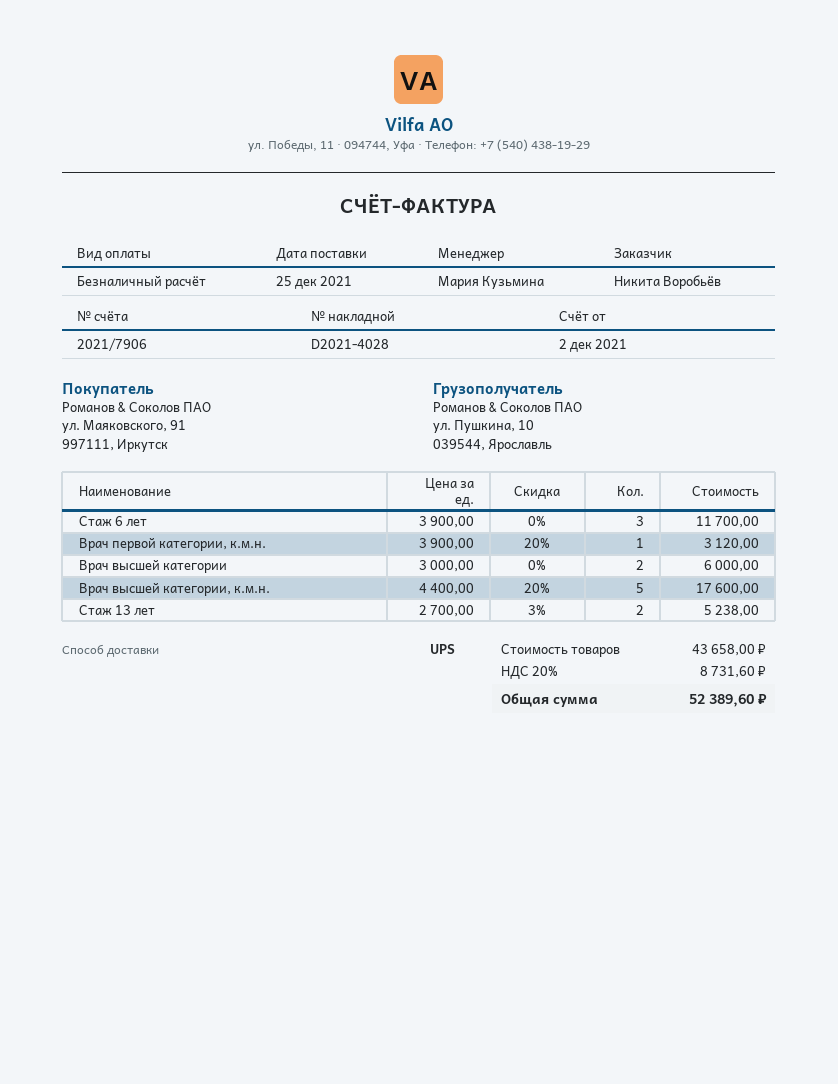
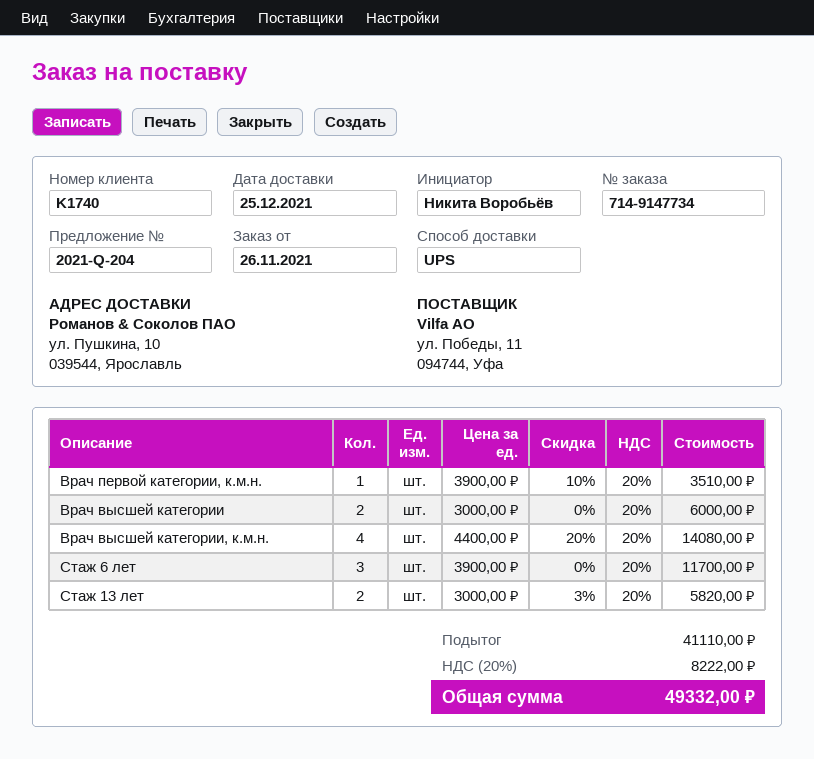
Врач первой категории, к.м.н.: 1 x 3900.00 - 20% = 3120.00 -> 1 x 3900.00 - 10% = 3510.00
Врач высшей категории, к.м.н.: 5 x 4400.00 - 20% = 17600.00 -> 4 x 4400.00 - 20% = 14080.00
Стаж 13 лет: 2 x 2700.00 - 3% = 5238.00 -> 2 x 3000.00 - 3% = 5820.00
subtotal: 43658.00 -> 41110.00
tax: 20% = 8731.60 -> 20% = 8222.00
total: 52389.60 -> 49332.00

